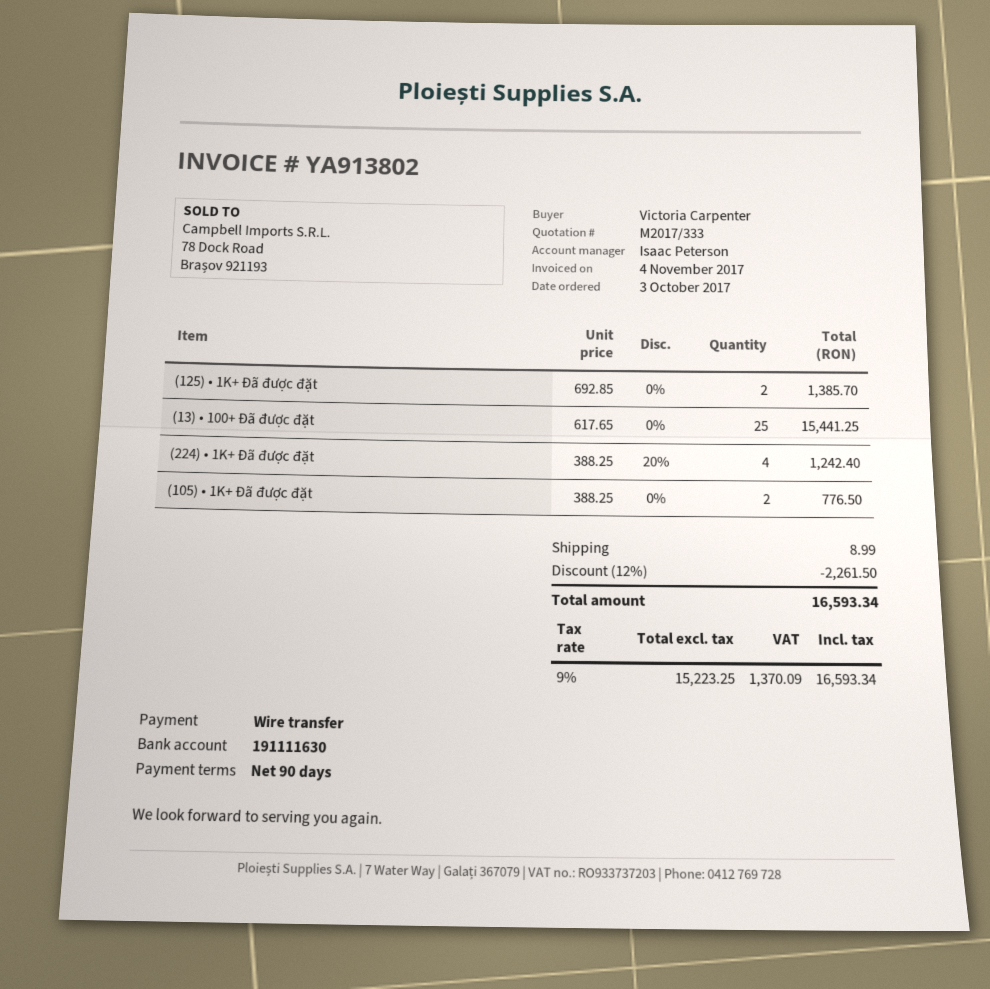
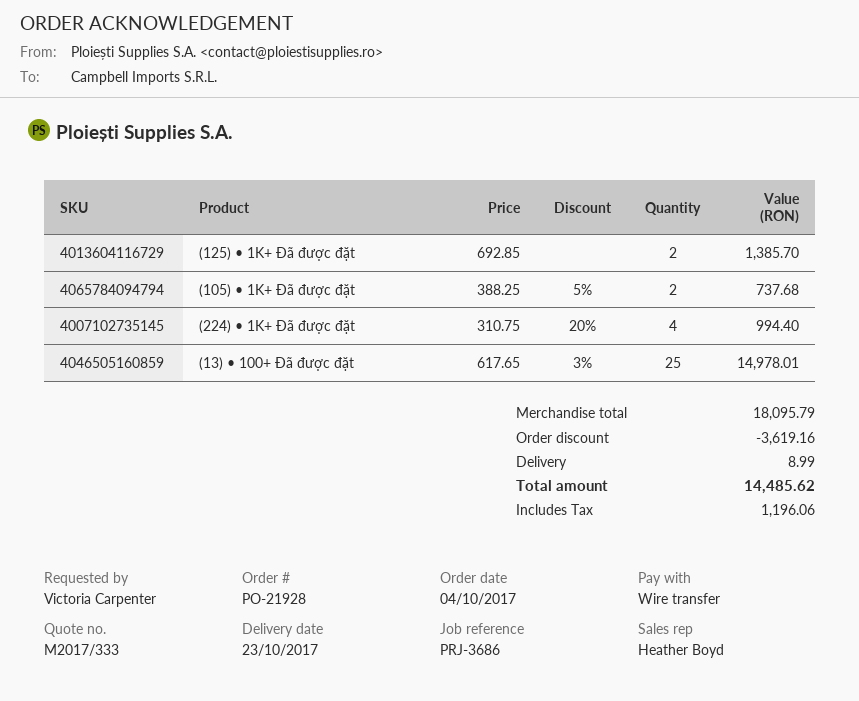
order date: 2017-10-03 -> 2017-10-04
sales rep: Isaac Peterson -> Heather Boyd
(13) • 100+ Đã được đặt: 25 x 617.65 = 15441.25 -> 25 x 617.65 - 3% = 14978.01
(224) • 1K+ Đã được đặt: 4 x 388.25 - 20% = 1242.40 -> 4 x 310.75 - 20% = 994.40
(105) • 1K+ Đã được đặt: 2 x 388.25 = 776.50 -> 2 x 388.25 - 5% = 737.68
discount: 2261.50 -> 3619.16
tax: 1370.09 -> 1196.06
total: 16593.34 -> 14485.62

